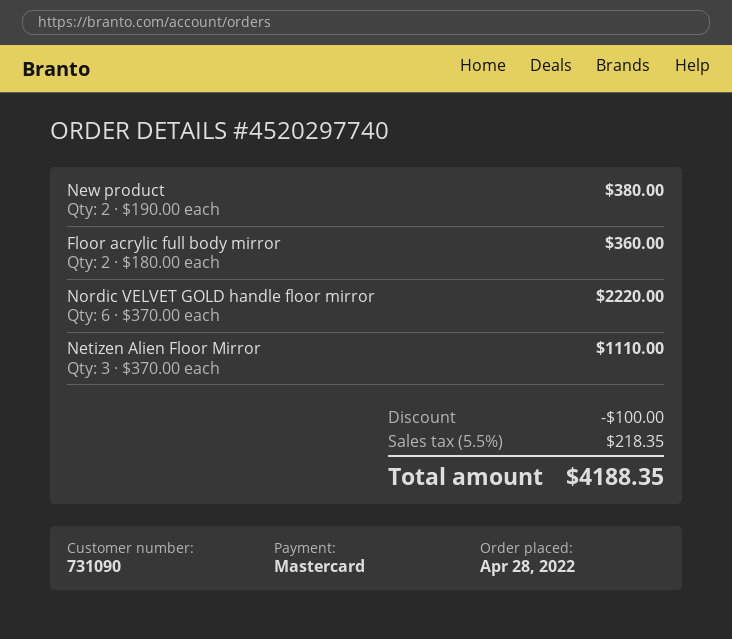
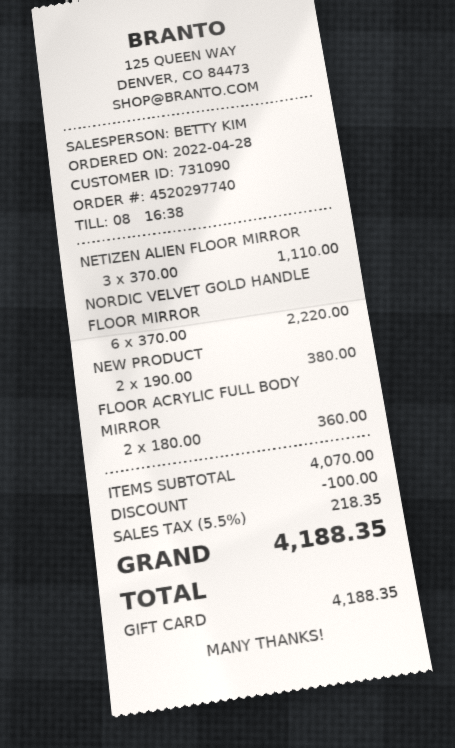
payment method: Mastercard -> gift card

